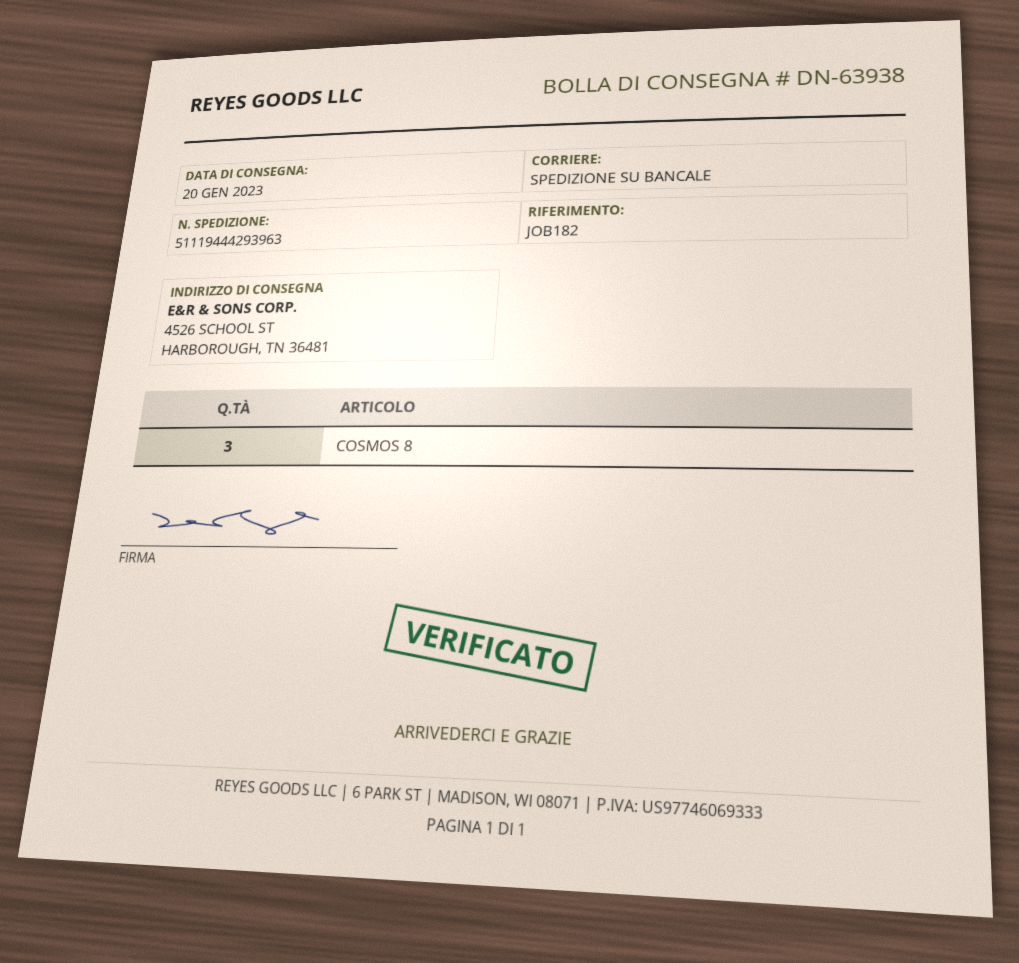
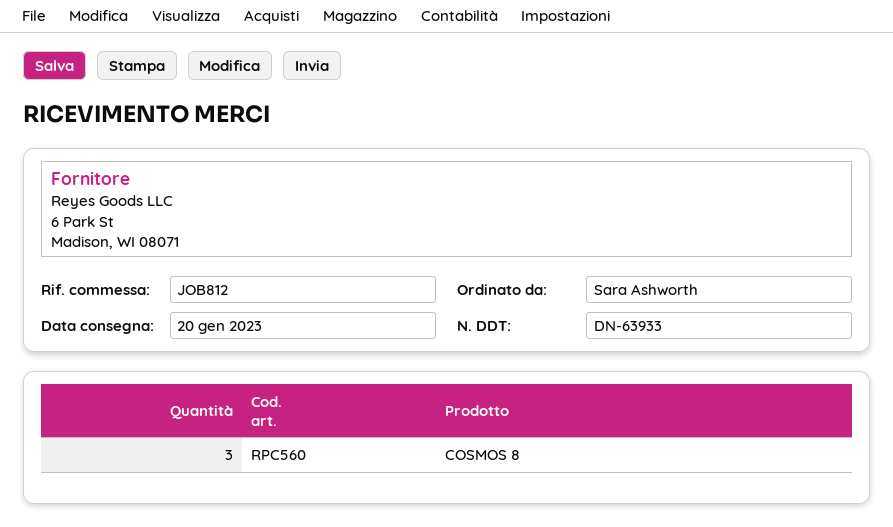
delivery note number: DN-63938 -> DN-63933
reference: JOB182 -> JOB812

